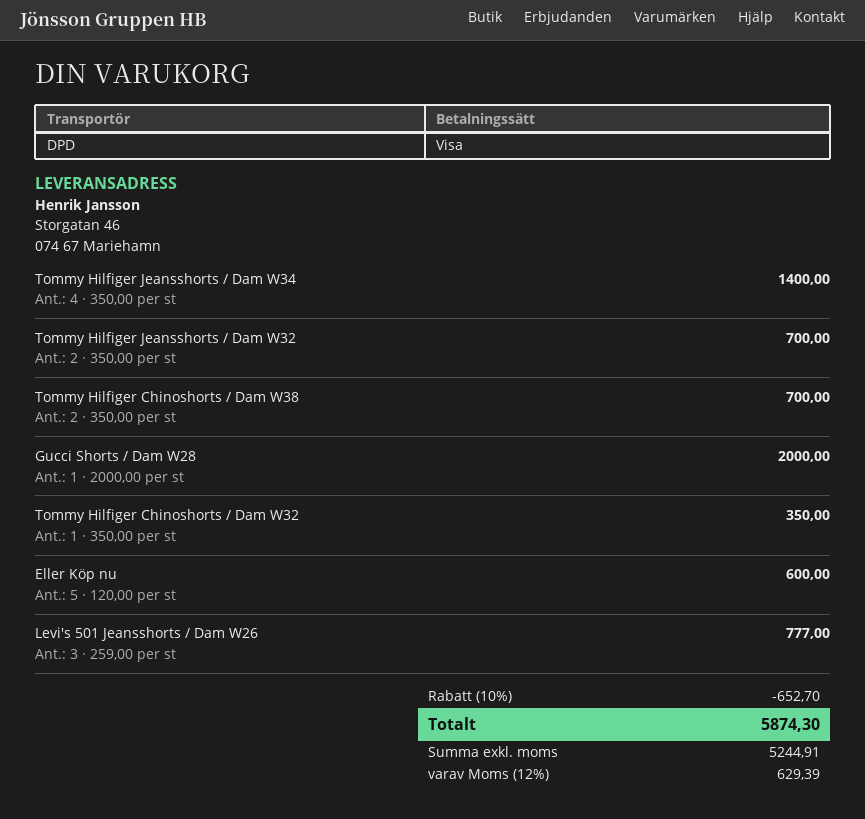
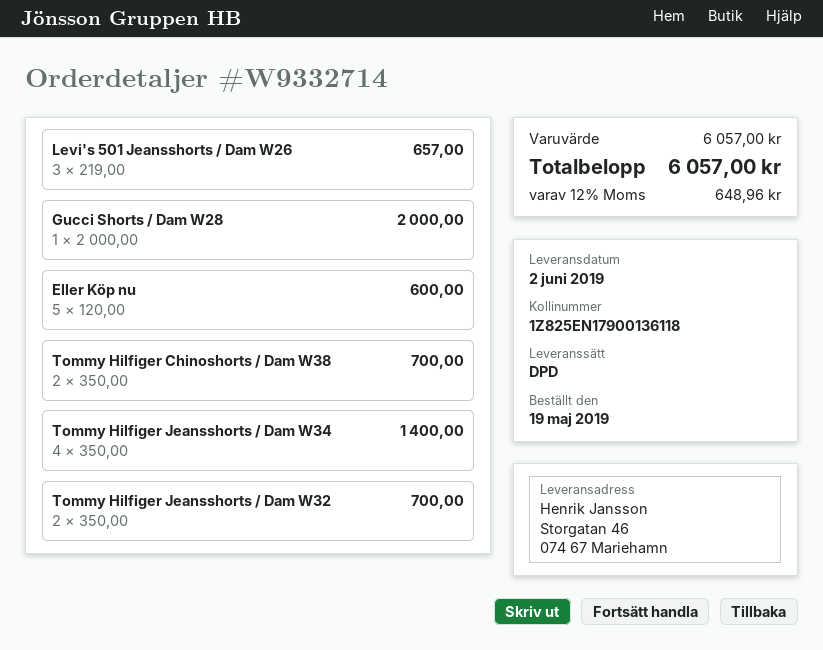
Tommy Hilfiger Chinoshorts / Dam W32: 1 x 350.00 = 350.00 -> none
Levi's 501 Jeansshorts / Dam W26: 3 x 259.00 = 777.00 -> 3 x 219.00 = 657.00
discount: 10% = 652.70 -> none
tax: 12% = 629.39 -> 12% = 648.96
total: 5874.30 -> 6057.00

